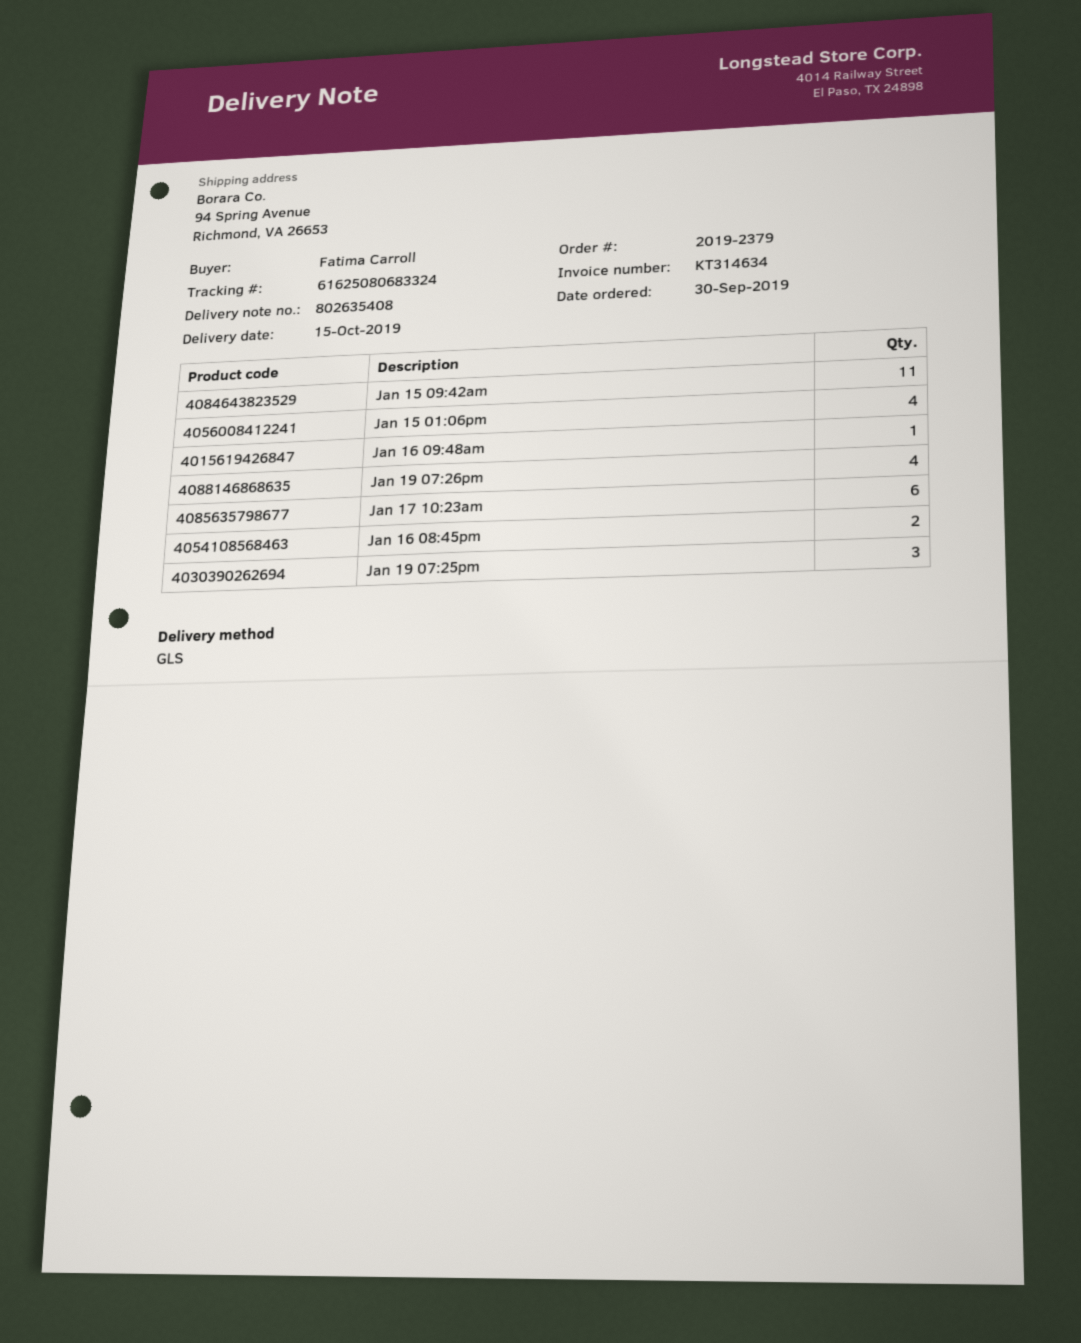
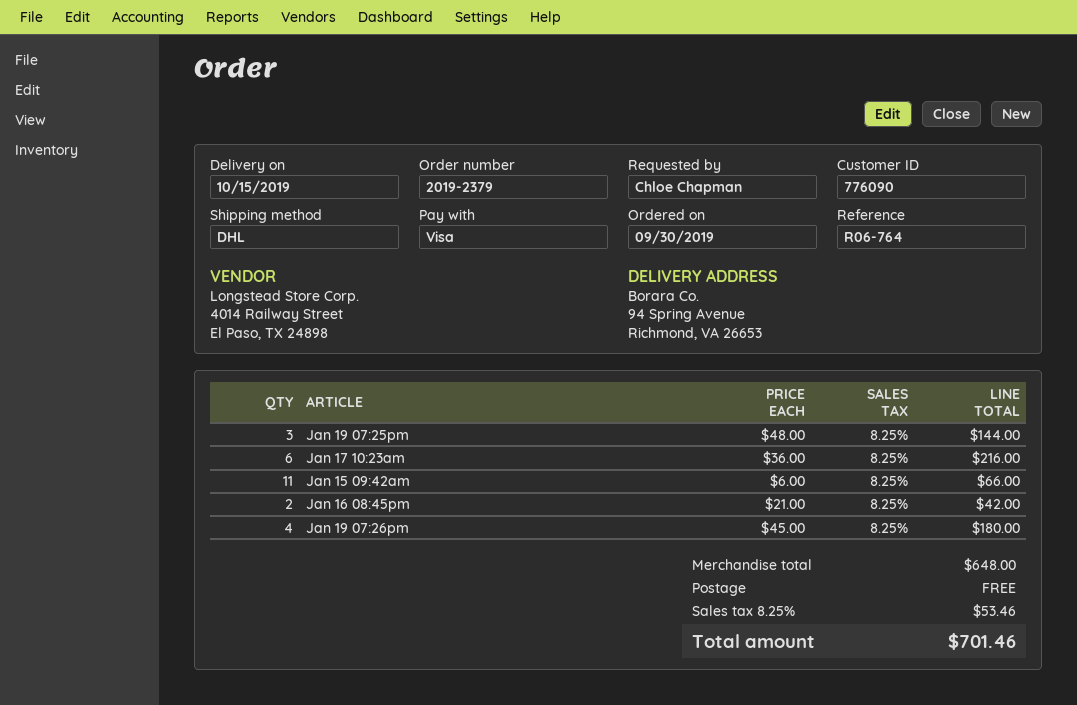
ordered by: Fatima Carroll -> Chloe Chapman
shipping method: GLS -> DHL
Jan 15 01:06pm: 4 -> none
Jan 16 09:48am: 1 -> none

